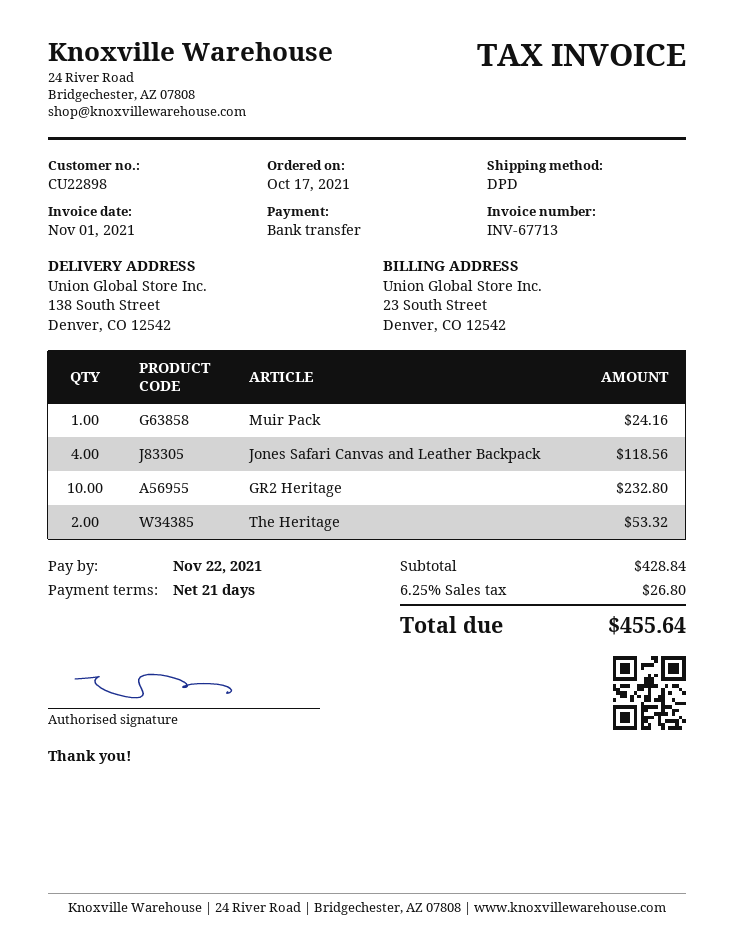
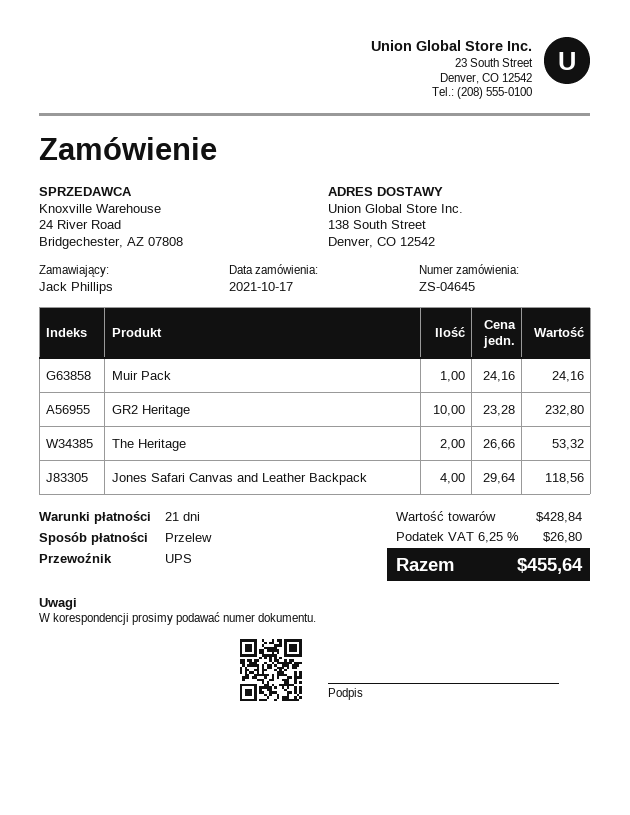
shipping method: DPD -> UPS

